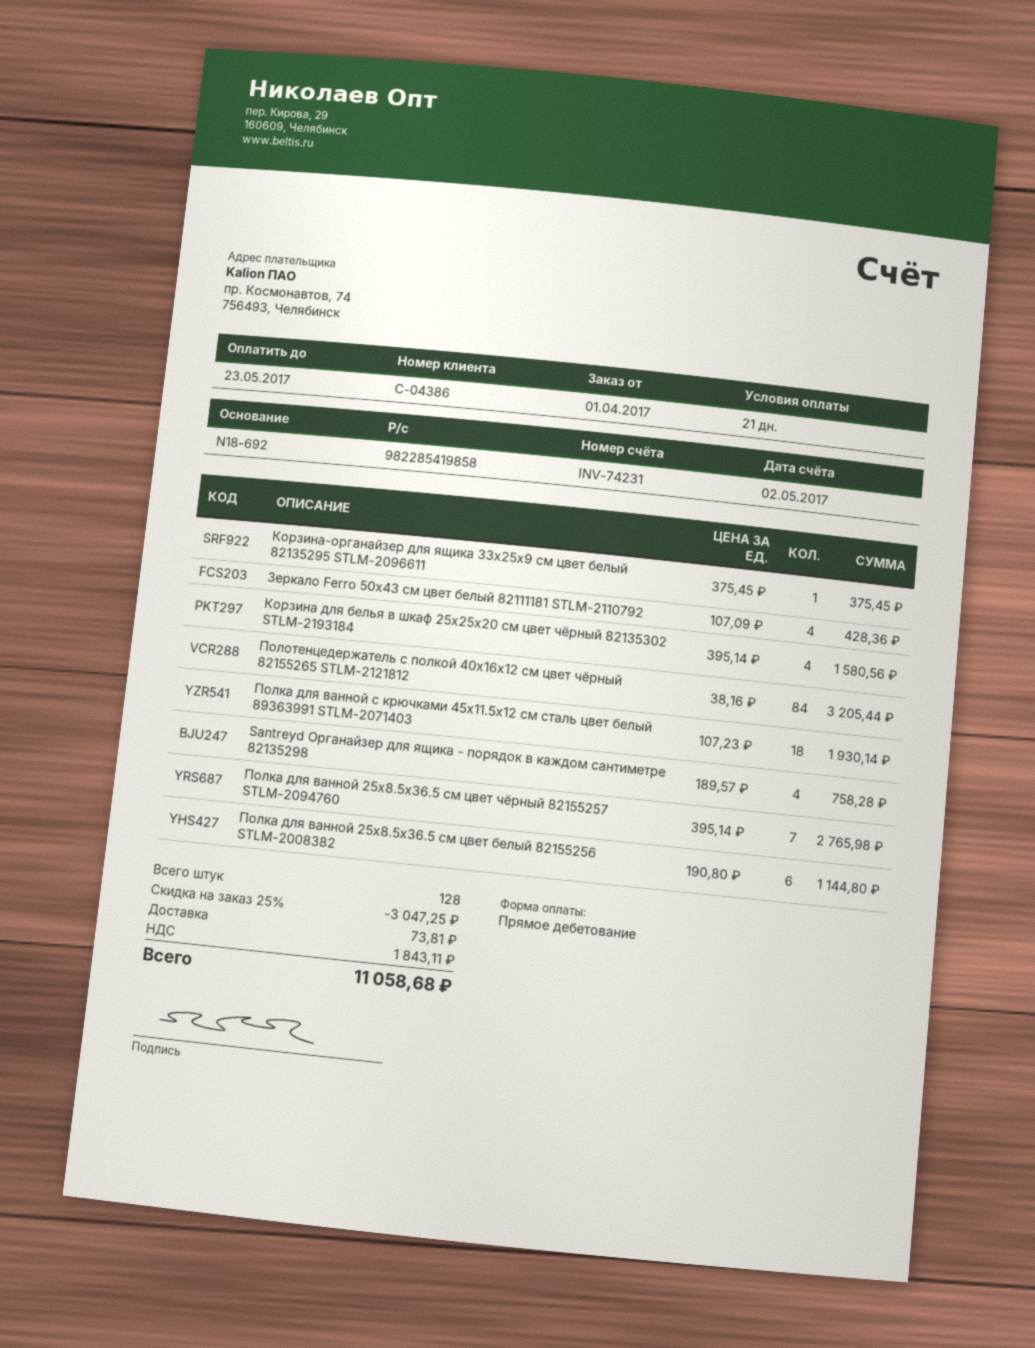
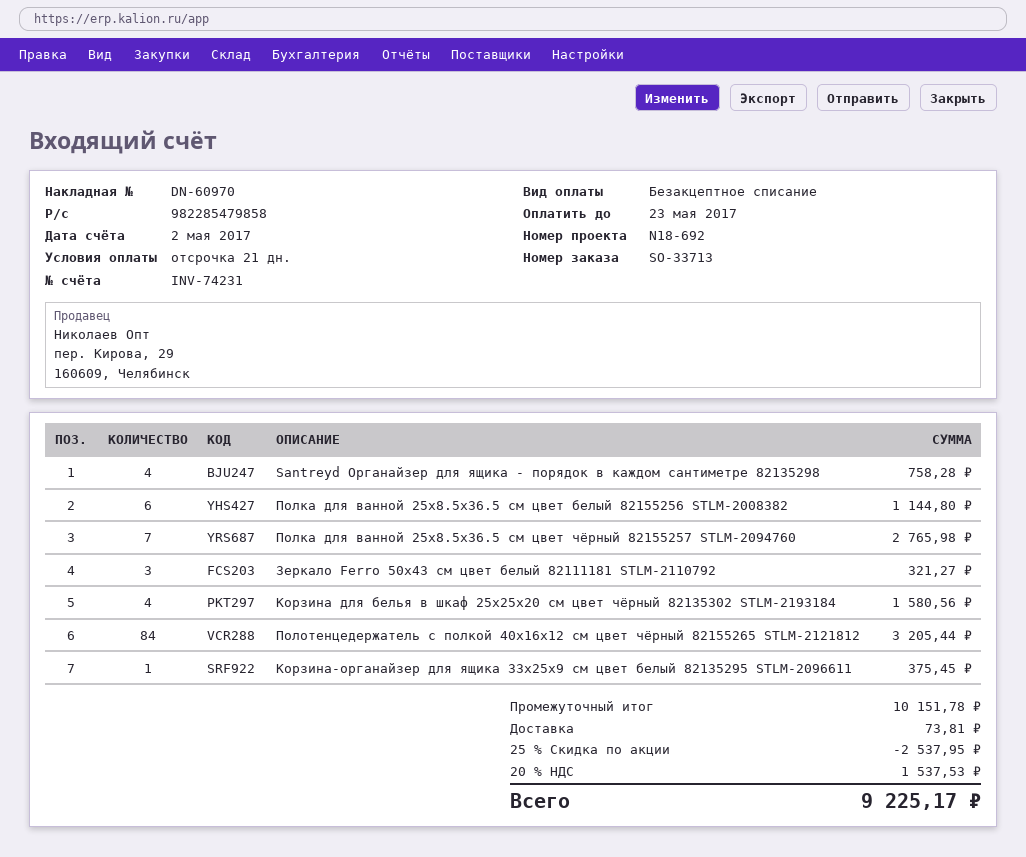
bank account: 982285419858 -> 982285479858
Зеркало Ferro 50х43 см цвет белый 82111181 STLM-2110792: 4 for 428.36 -> 3 for 321.27
Полка для ванной c крючками 45x11.5x12 см сталь цвет белый 89363991 STLM-2071403: 18 for 1930.14 -> none
discount: 25% = 3047.25 -> 25% = 2537.95
tax: 1843.11 -> 1537.53
total: 11058.68 -> 9225.17

